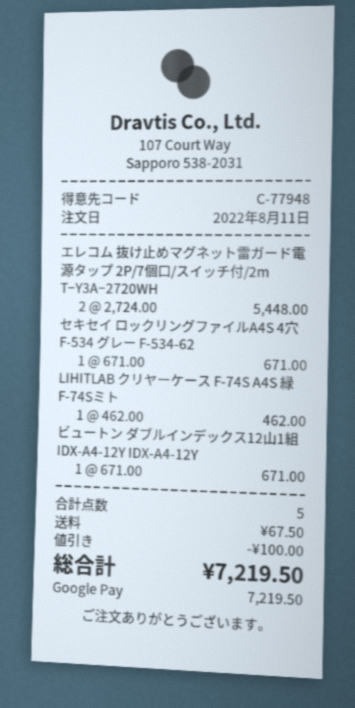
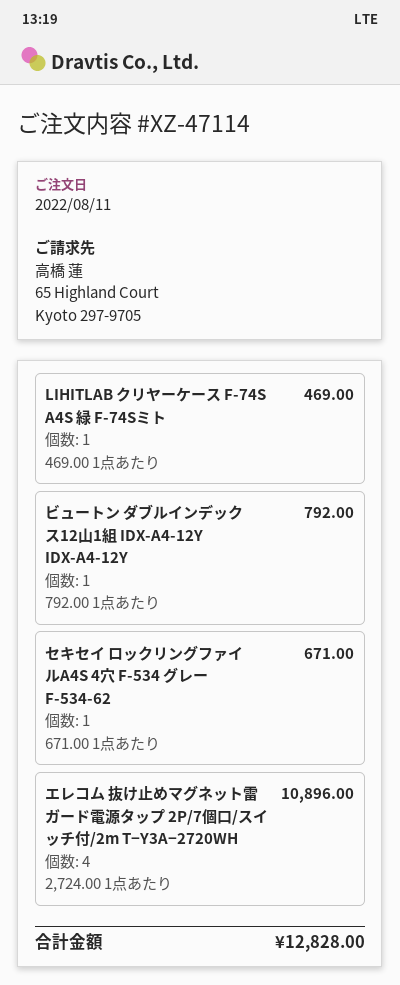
エレコム 抜け止めマグネット雷ガード電源タップ 2P/7個口/スイッチ付/2m T−Y3A−2720WH: 2 x 2724.00 = 5448.00 -> 4 x 2724.00 = 10896.00
LIHITLAB クリヤーケース F-74S A4S 緑 F-74Sミト: 1 x 462.00 = 462.00 -> 1 x 469.00 = 469.00
ビュートン ダブルインデックス12山1組 IDX-A4-12Y IDX-A4-12Y: 1 x 671.00 = 671.00 -> 1 x 792.00 = 792.00
discount: 100.00 -> none
shipping: 67.50 -> none
total: 7219.50 -> 12828.00

